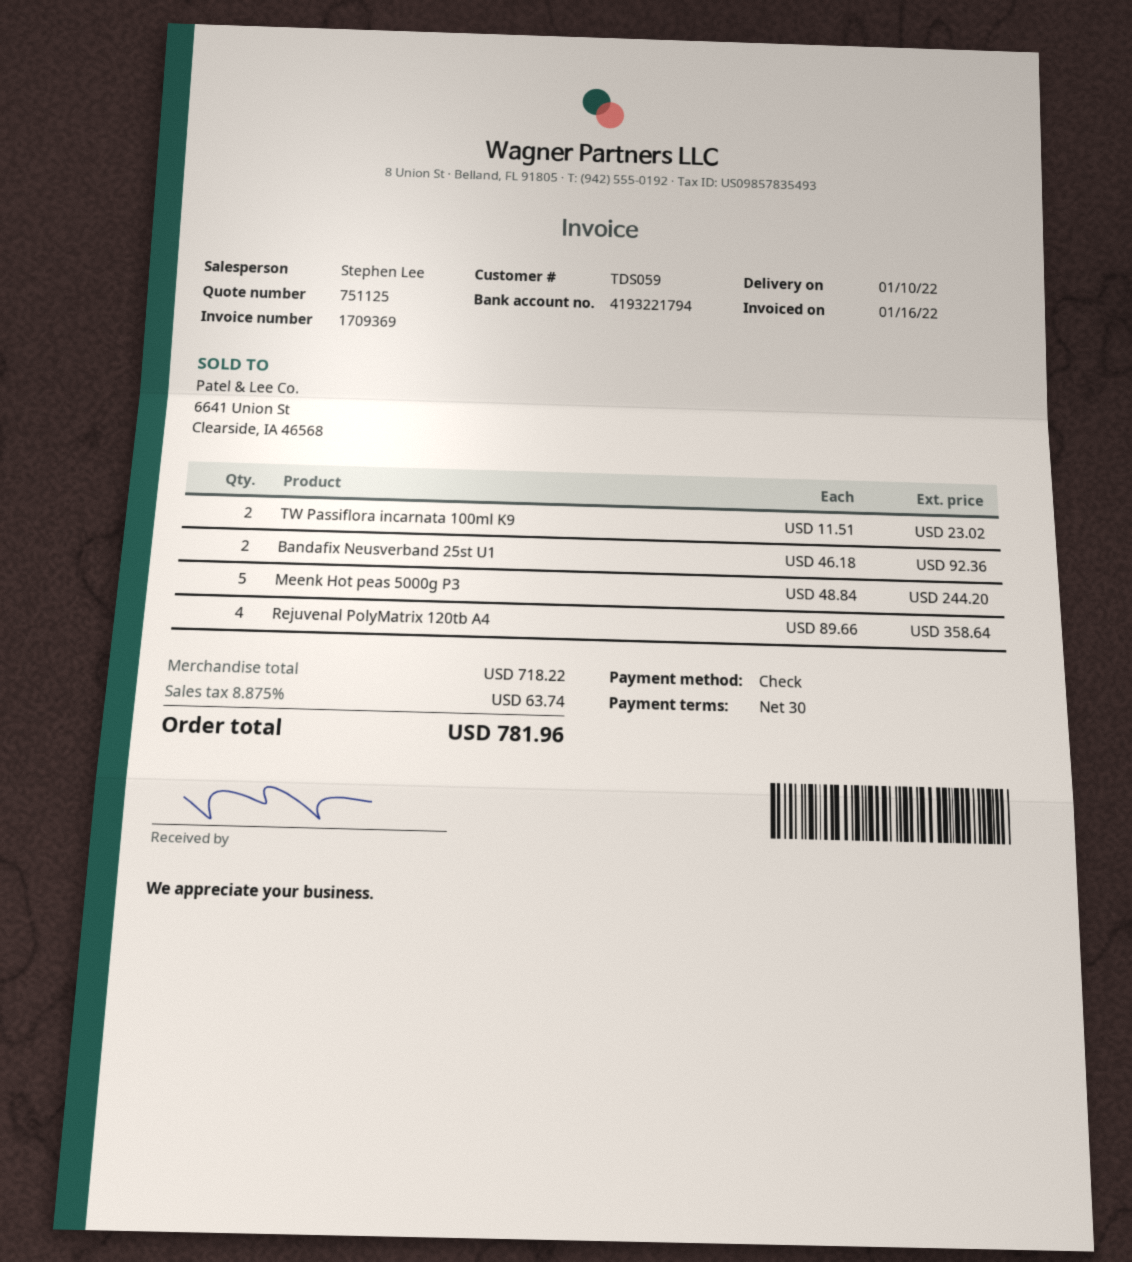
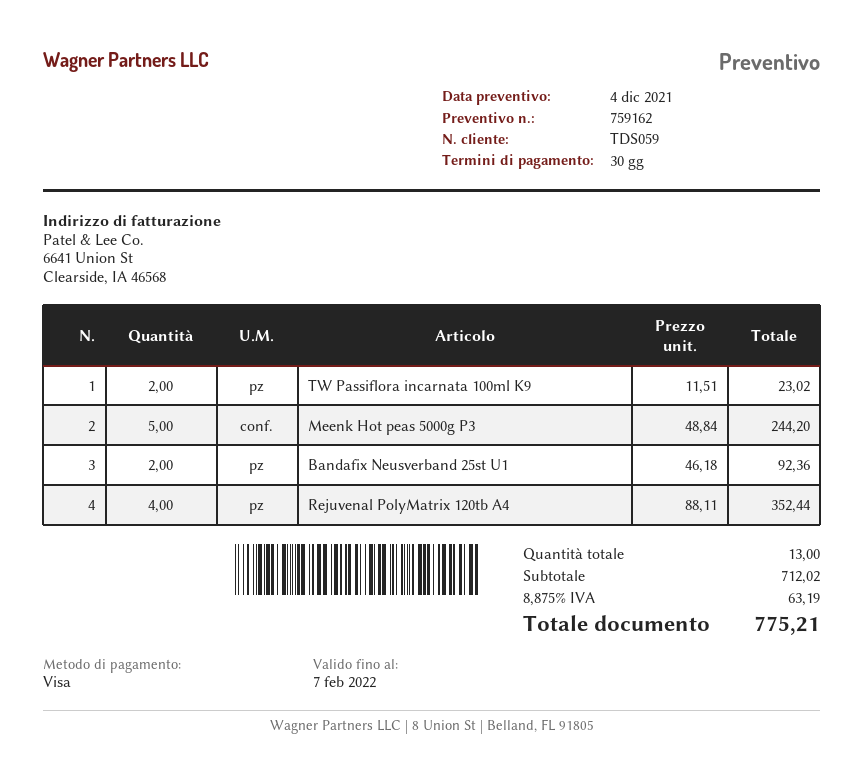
quote number: 751125 -> 759162
payment method: cheque -> Visa
Rejuvenal PolyMatrix 120tb A4: 4 x 89.66 = 358.64 -> 4 x 88.11 = 352.44
subtotal: 718.22 -> 712.02
tax: 8.875% = 63.74 -> 8.875% = 63.19
total: 781.96 -> 775.21

